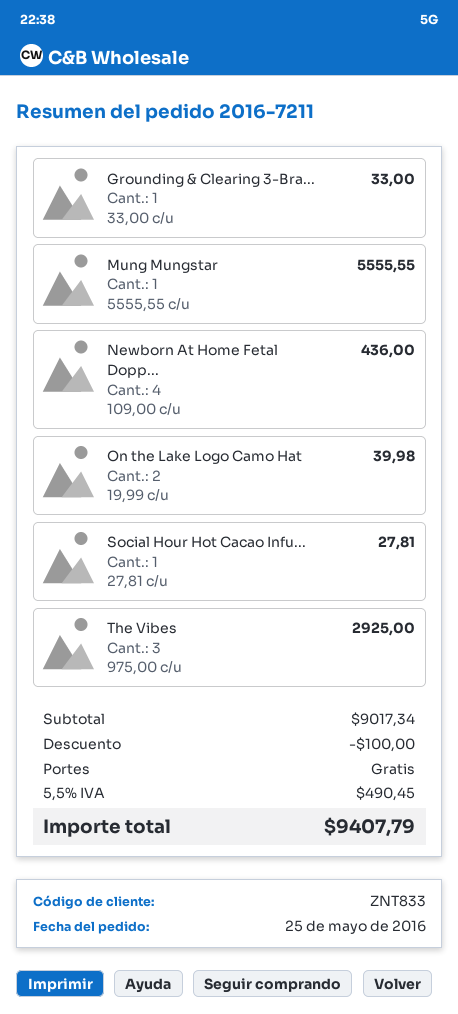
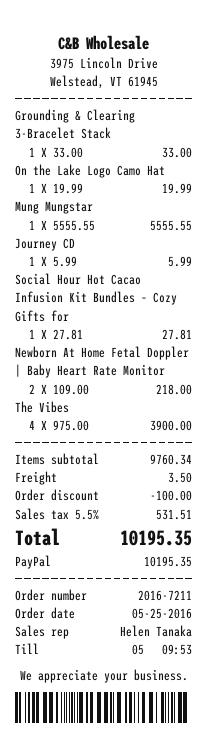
Newborn At Home Fetal Dopp...: 4 x 109.00 = 436.00 -> 2 x 109.00 = 218.00
On the Lake Logo Camo Hat: 2 x 19.99 = 39.98 -> 1 x 19.99 = 19.99
The Vibes: 3 x 975.00 = 2925.00 -> 4 x 975.00 = 3900.00
Journey CD: none -> 1 x 5.99 = 5.99
subtotal: 9017.34 -> 9760.34
shipping: 0.00 -> 3.50
tax: 5.5% = 490.45 -> 5.5% = 531.51
total: 9407.79 -> 10195.35

